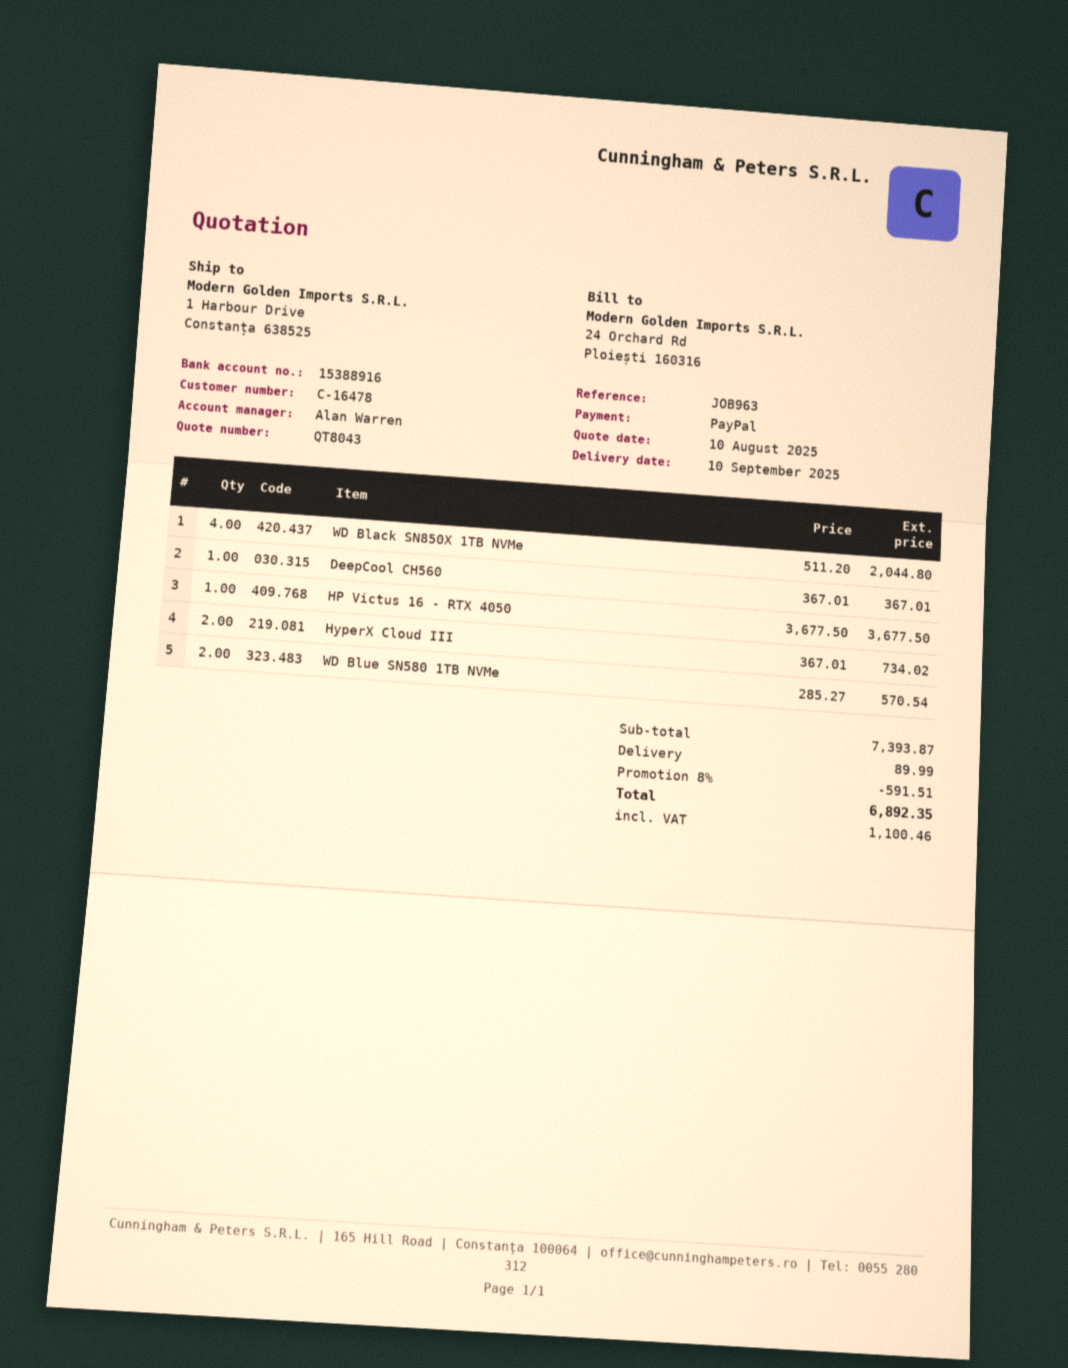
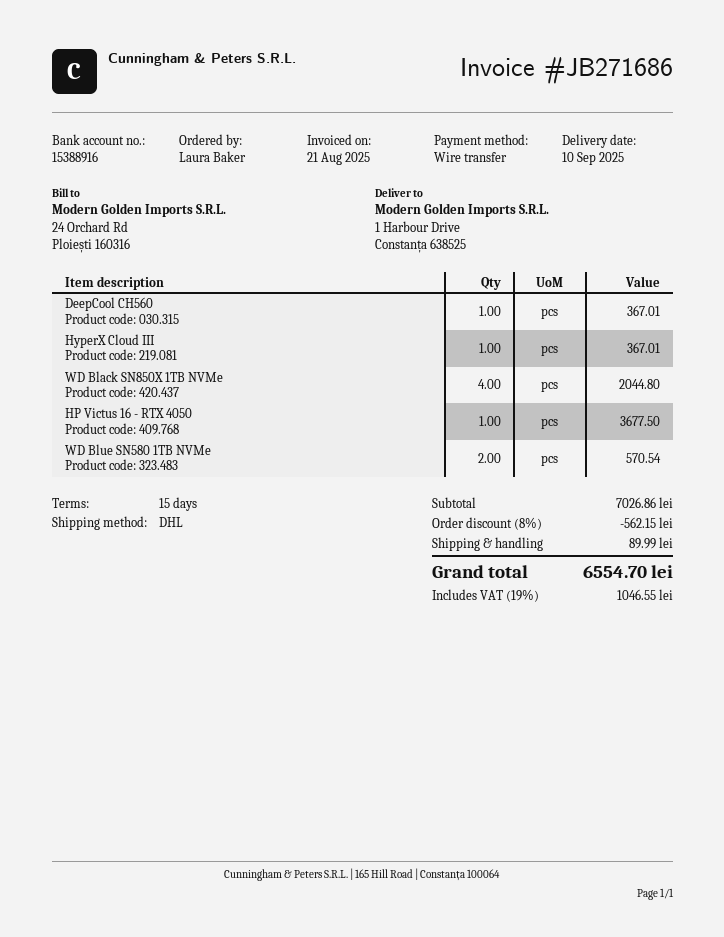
payment method: PayPal -> bank transfer
HyperX Cloud III: 2 for 734.02 -> 1 for 367.01
subtotal: 7393.87 -> 7026.86
discount: 8% = 591.51 -> 8% = 562.15
tax: 1100.46 -> 1046.55
total: 6892.35 -> 6554.70

